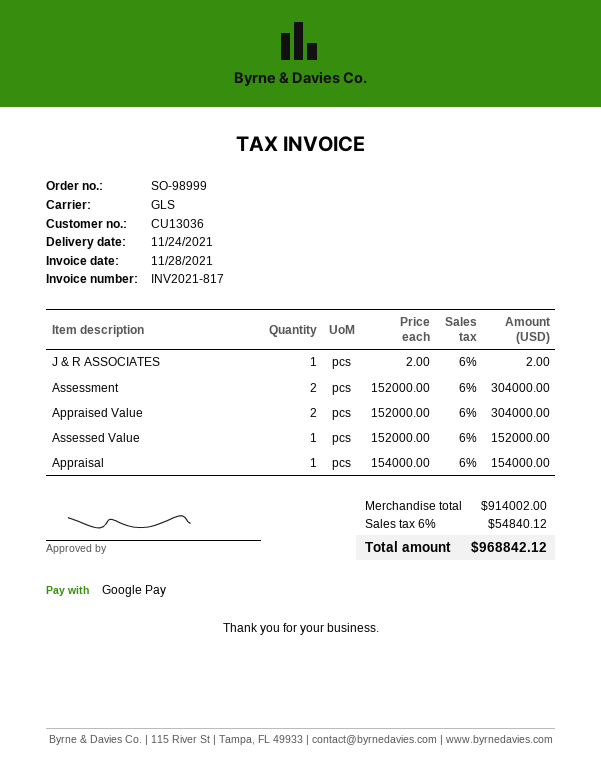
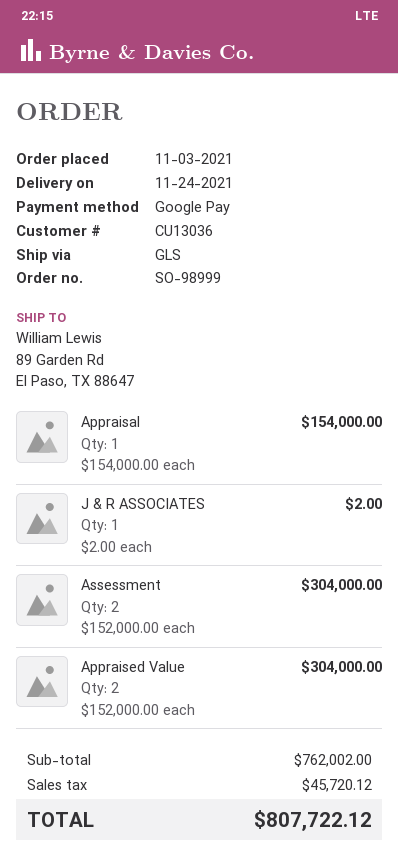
Assessed Value: 1 x 152000.00 = 152000.00 -> none
subtotal: 914002.00 -> 762002.00
tax: 54840.12 -> 45720.12
total: 968842.12 -> 807722.12

